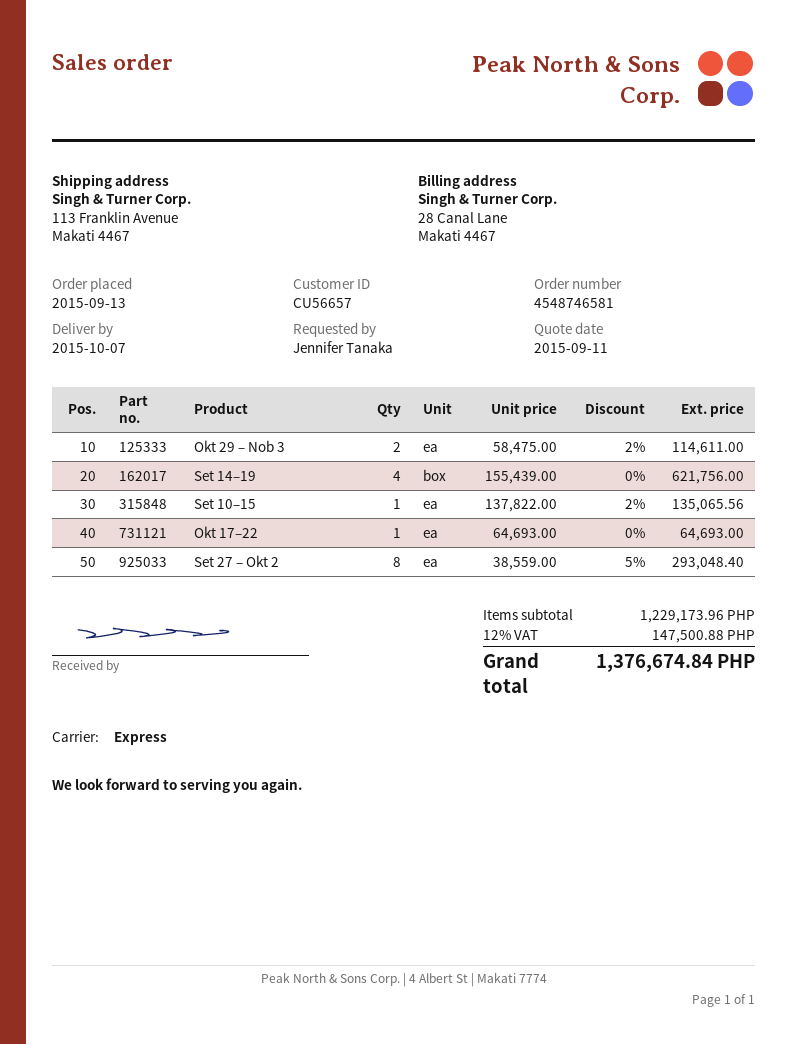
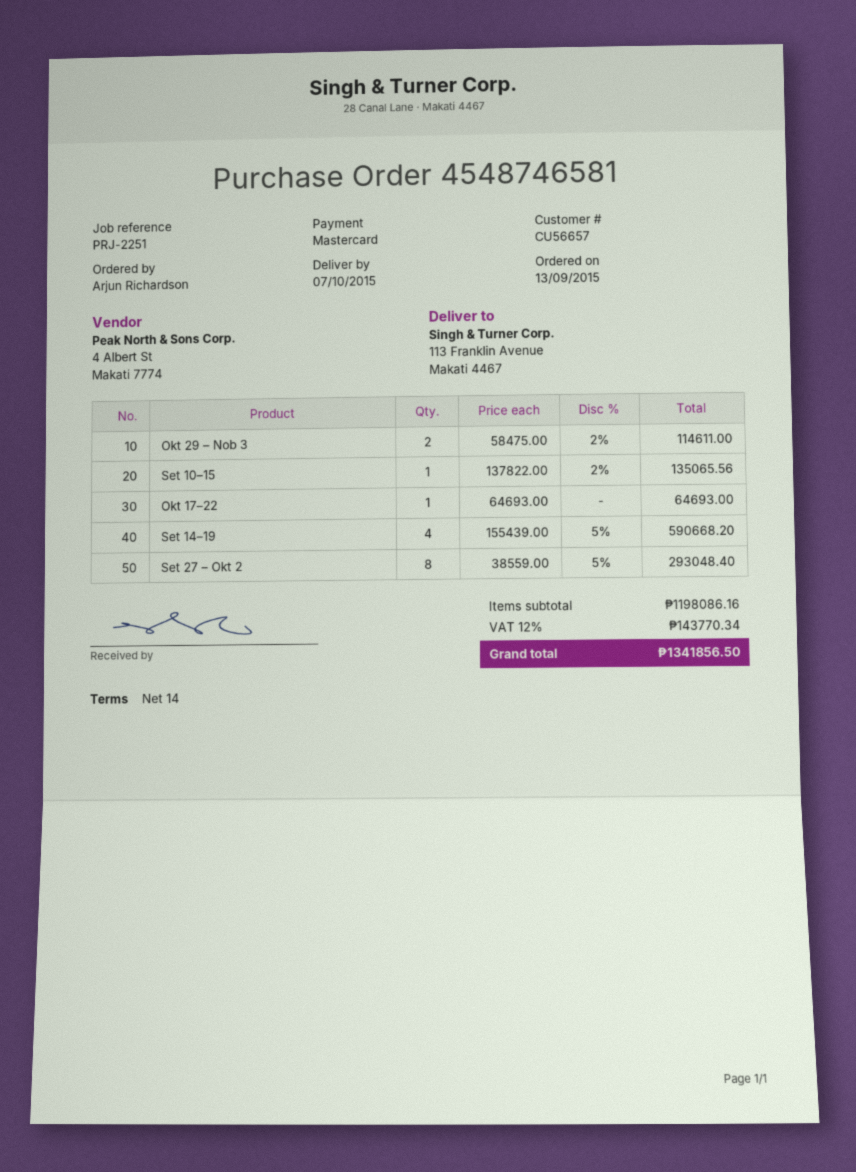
ordered by: Jennifer Tanaka -> Arjun Richardson
Set 14–19: 4 x 155439.00 = 621756.00 -> 4 x 155439.00 - 5% = 590668.20
subtotal: 1229173.96 -> 1198086.16
tax: 12% = 147500.88 -> 12% = 143770.34
total: 1376674.84 -> 1341856.50

